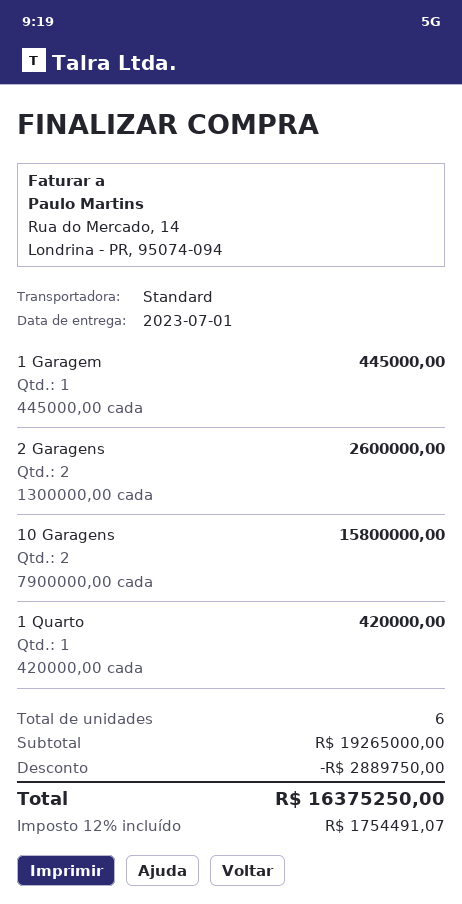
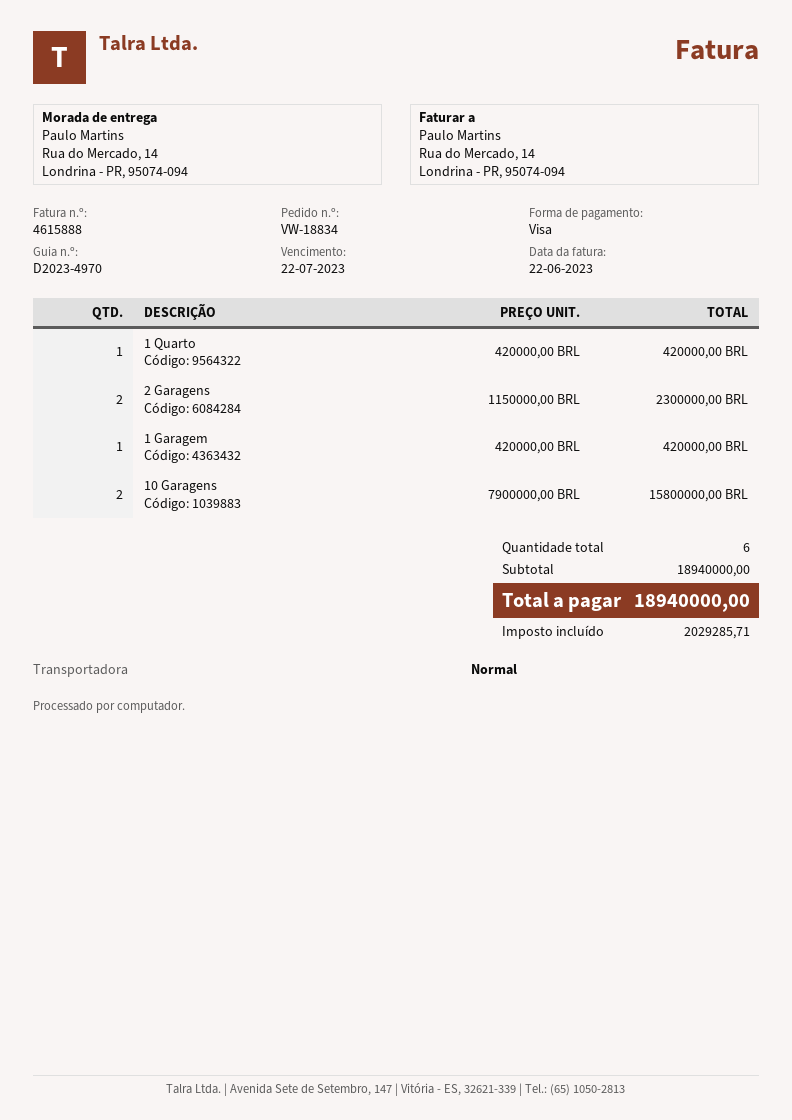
1 Garagem: 1 x 445000.00 = 445000.00 -> 1 x 420000.00 = 420000.00
2 Garagens: 2 x 1300000.00 = 2600000.00 -> 2 x 1150000.00 = 2300000.00
subtotal: 19265000.00 -> 18940000.00
discount: 2889750.00 -> none
tax: 1754491.07 -> 2029285.71
total: 16375250.00 -> 18940000.00

